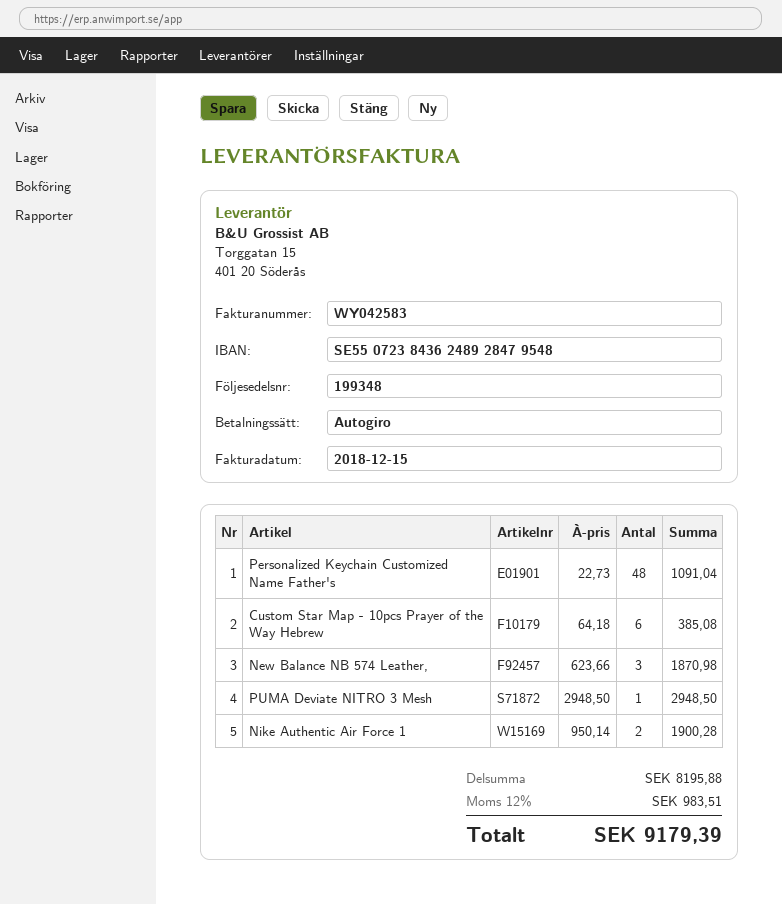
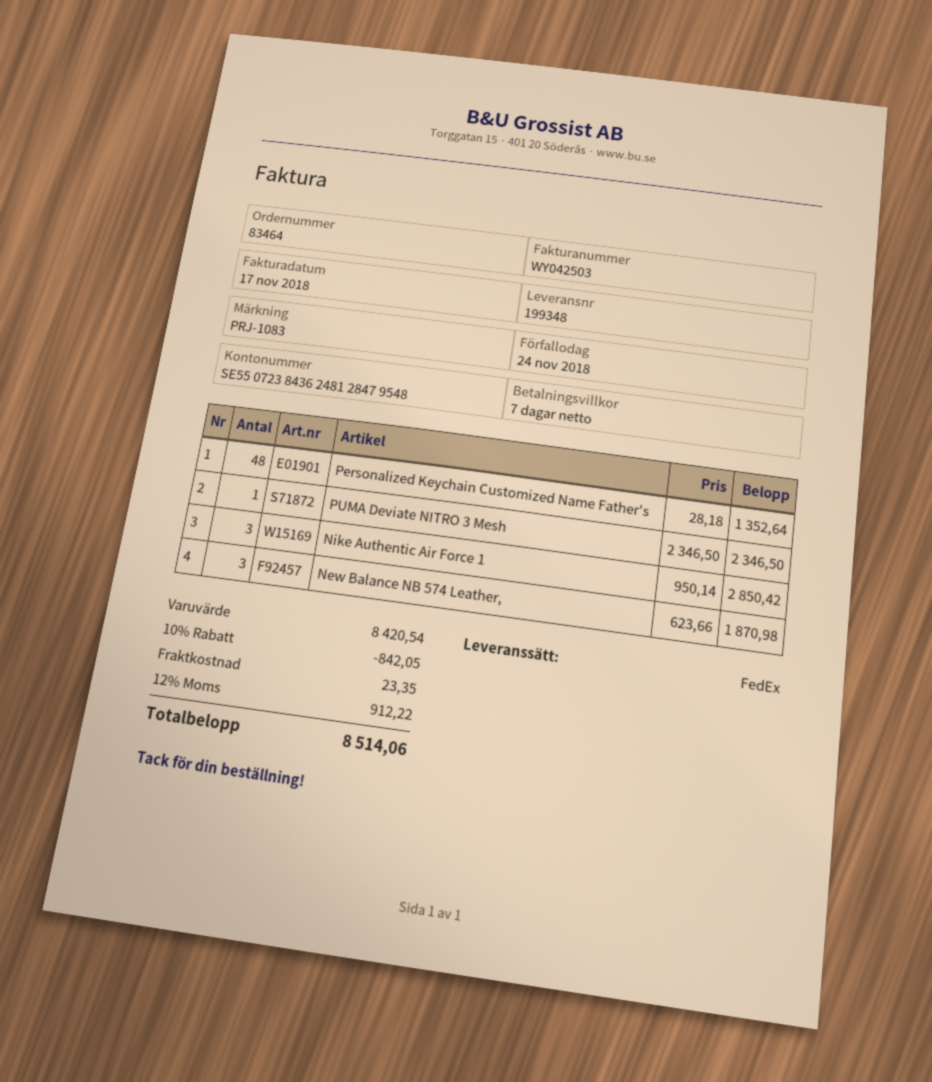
invoice number: WY042583 -> WY042503
invoice date: 2018-12-15 -> 2018-11-17
bank account: SE5507238436248928479548 -> SE5507238436248128479548
Personalized Keychain Customized Name Father's: 48 x 22.73 = 1091.04 -> 48 x 28.18 = 1352.64
Custom Star Map - 10pcs Prayer of the Way Hebrew: 6 x 64.18 = 385.08 -> none
PUMA Deviate NITRO 3 Mesh: 1 x 2948.50 = 2948.50 -> 1 x 2346.50 = 2346.50
Nike Authentic Air Force 1: 2 x 950.14 = 1900.28 -> 3 x 950.14 = 2850.42
subtotal: 8195.88 -> 8420.54
discount: none -> 10% = 842.05
shipping: none -> 23.35
tax: 12% = 983.51 -> 12% = 912.22
total: 9179.39 -> 8514.06

